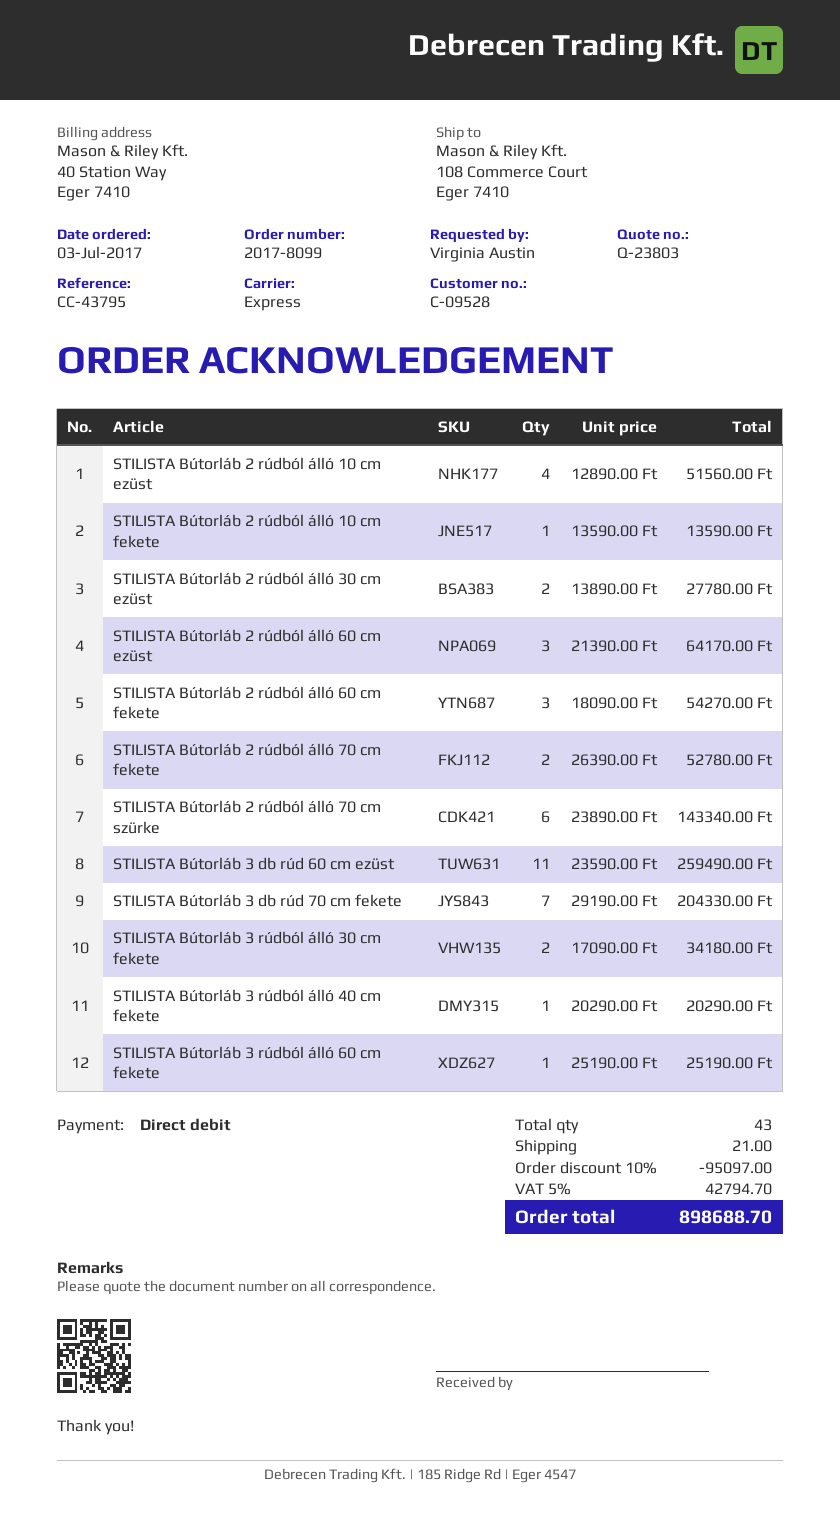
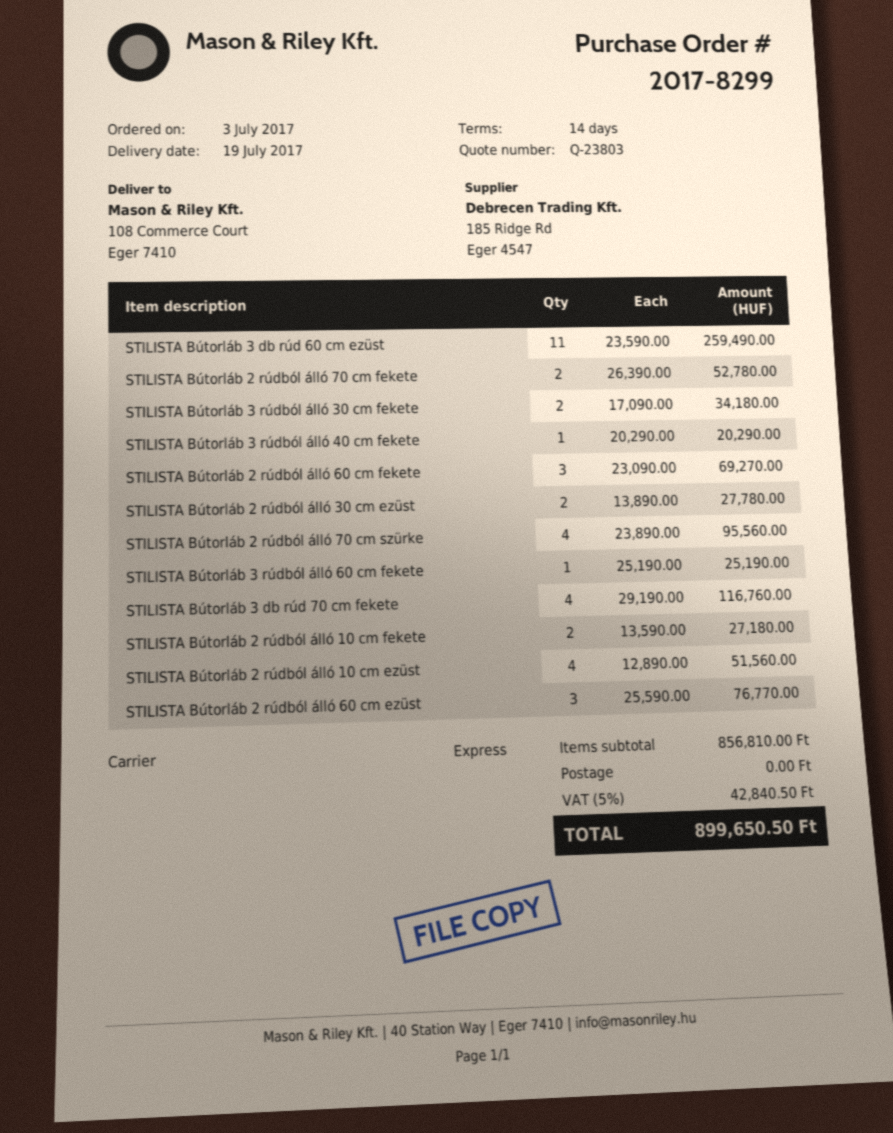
order number: 2017-8099 -> 2017-8299
STILISTA Bútorláb 2 rúdból álló 10 cm fekete: 1 x 13590.00 = 13590.00 -> 2 x 13590.00 = 27180.00
STILISTA Bútorláb 2 rúdból álló 60 cm ezüst: 3 x 21390.00 = 64170.00 -> 3 x 25590.00 = 76770.00
STILISTA Bútorláb 2 rúdból álló 60 cm fekete: 3 x 18090.00 = 54270.00 -> 3 x 23090.00 = 69270.00
STILISTA Bútorláb 2 rúdból álló 70 cm szürke: 6 x 23890.00 = 143340.00 -> 4 x 23890.00 = 95560.00
STILISTA Bútorláb 3 db rúd 70 cm fekete: 7 x 29190.00 = 204330.00 -> 4 x 29190.00 = 116760.00
discount: 10% = 95097.00 -> none
shipping: 21.00 -> 0.00
tax: 5% = 42794.70 -> 5% = 42840.50
total: 898688.70 -> 899650.50

